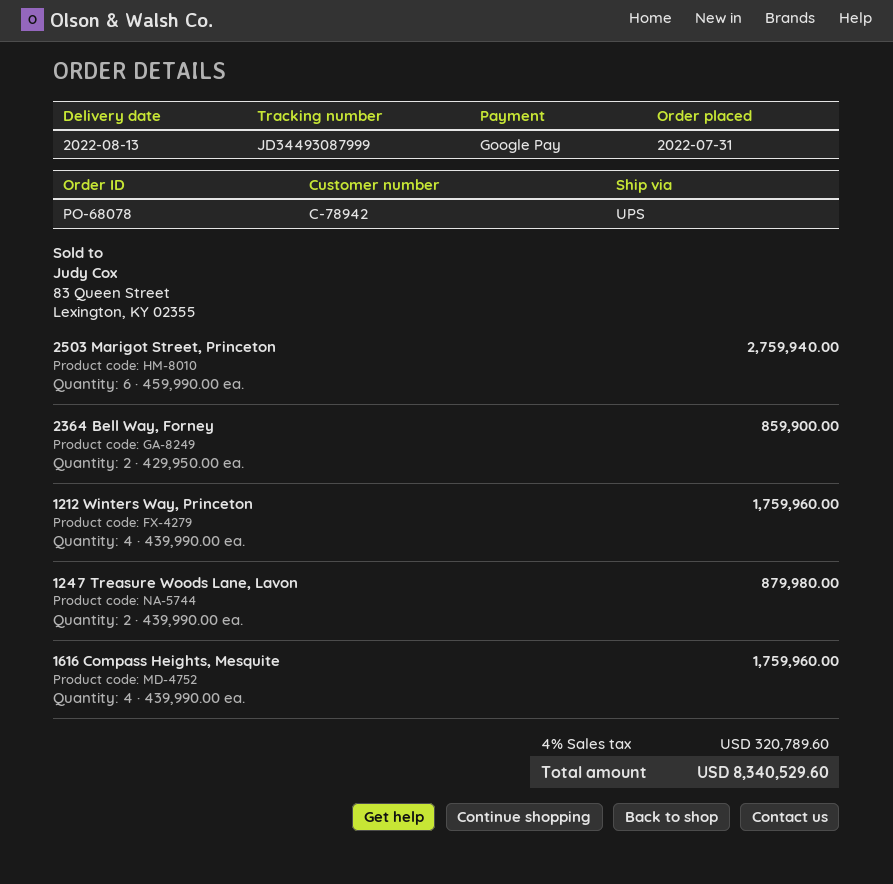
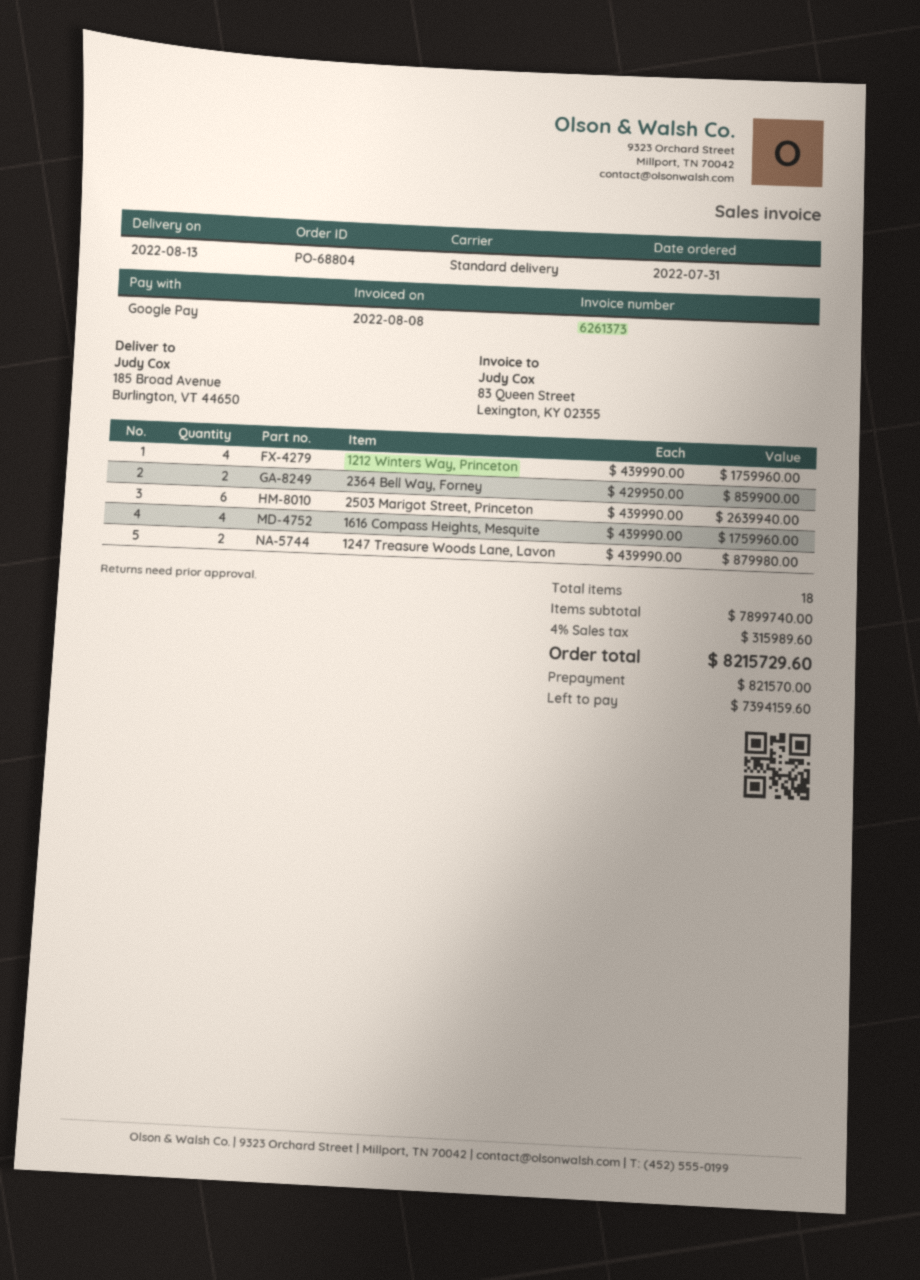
order number: PO-68078 -> PO-68804
shipping method: UPS -> standard
2503 Marigot Street, Princeton: 6 x 459990.00 = 2759940.00 -> 6 x 439990.00 = 2639940.00
tax: 4% = 320789.60 -> 4% = 315989.60
total: 8340529.60 -> 8215729.60

